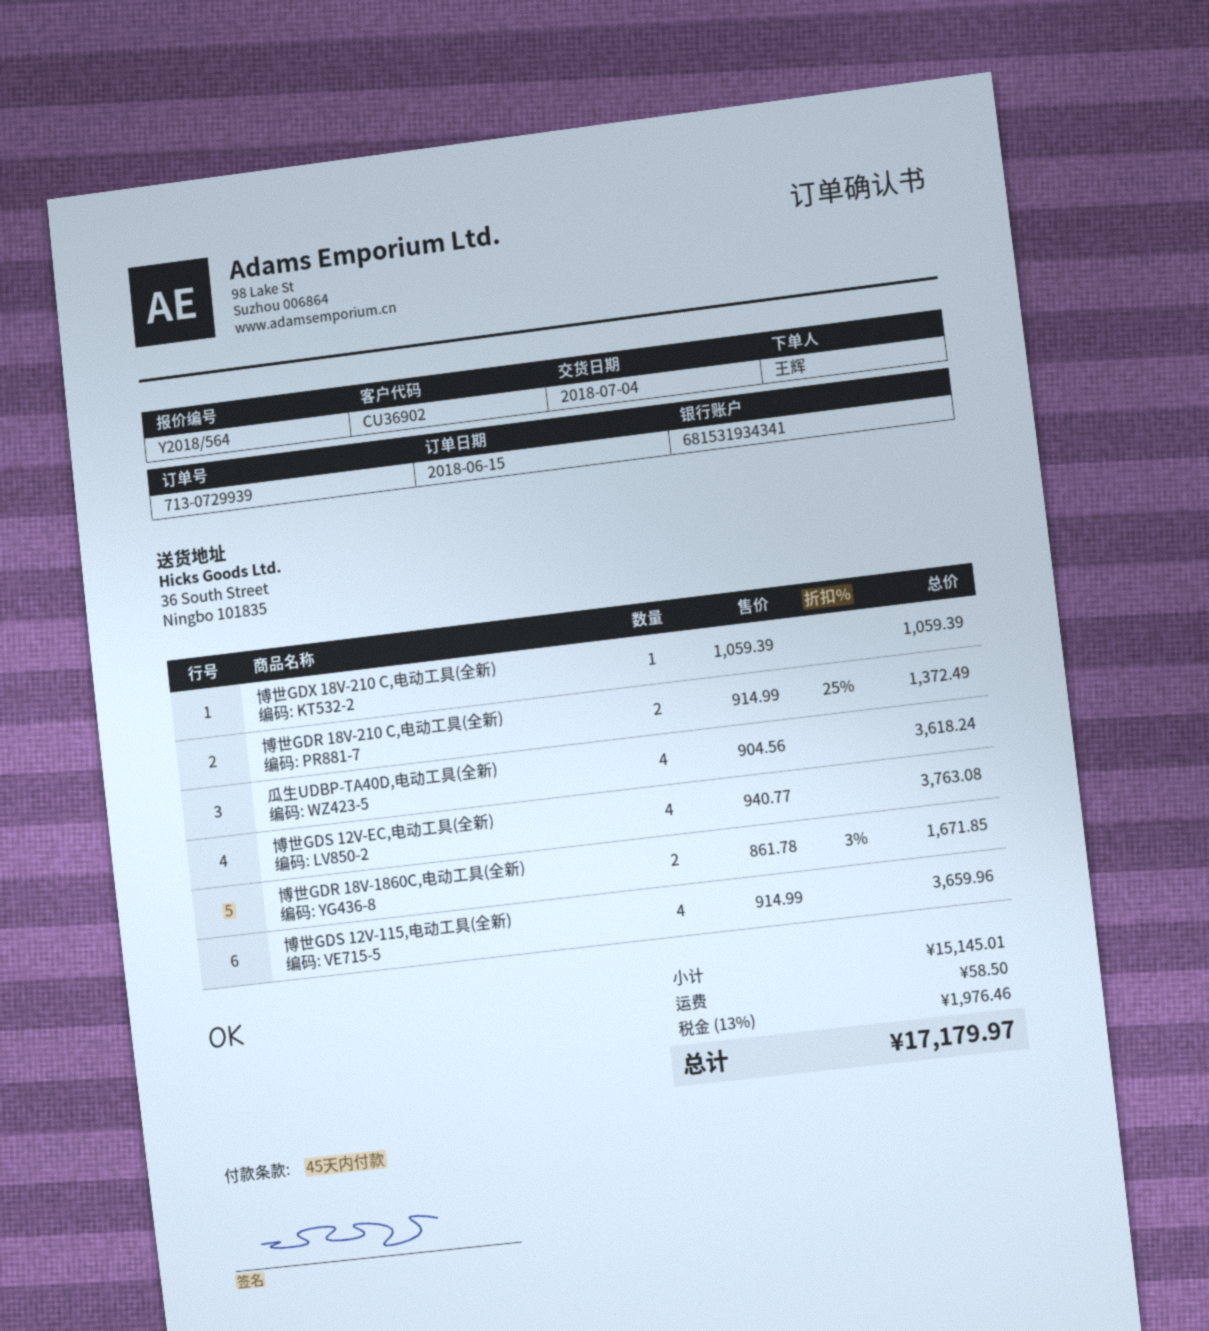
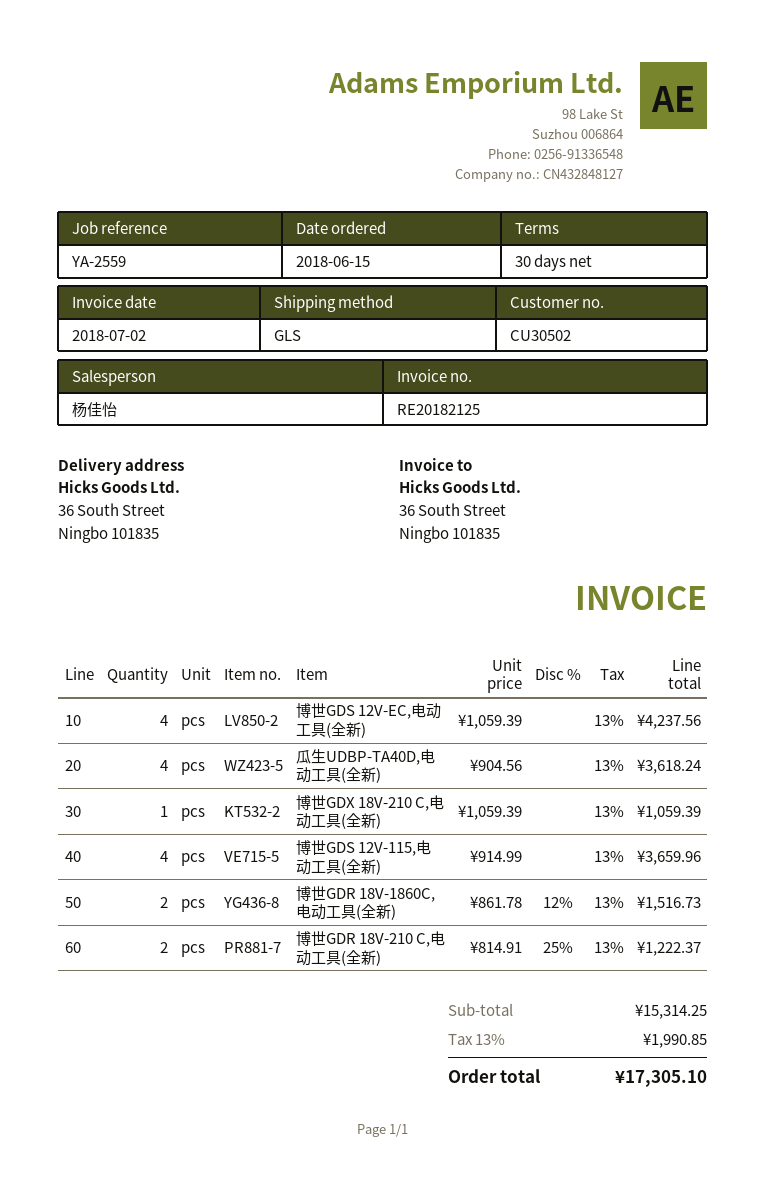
payment terms: 45 days -> 30 days
customer number: CU36902 -> CU30502
博世GDR 18V-210 C,电动工具(全新): 2 x 914.99 - 25% = 1372.49 -> 2 x 814.91 - 25% = 1222.37
博世GDS 12V-EC,电动工具(全新): 4 x 940.77 = 3763.08 -> 4 x 1059.39 = 4237.56
博世GDR 18V-1860C,电动工具(全新): 2 x 861.78 - 3% = 1671.85 -> 2 x 861.78 - 12% = 1516.73
subtotal: 15145.01 -> 15314.25
shipping: 58.50 -> none
tax: 13% = 1976.46 -> 13% = 1990.85
total: 17179.97 -> 17305.10

